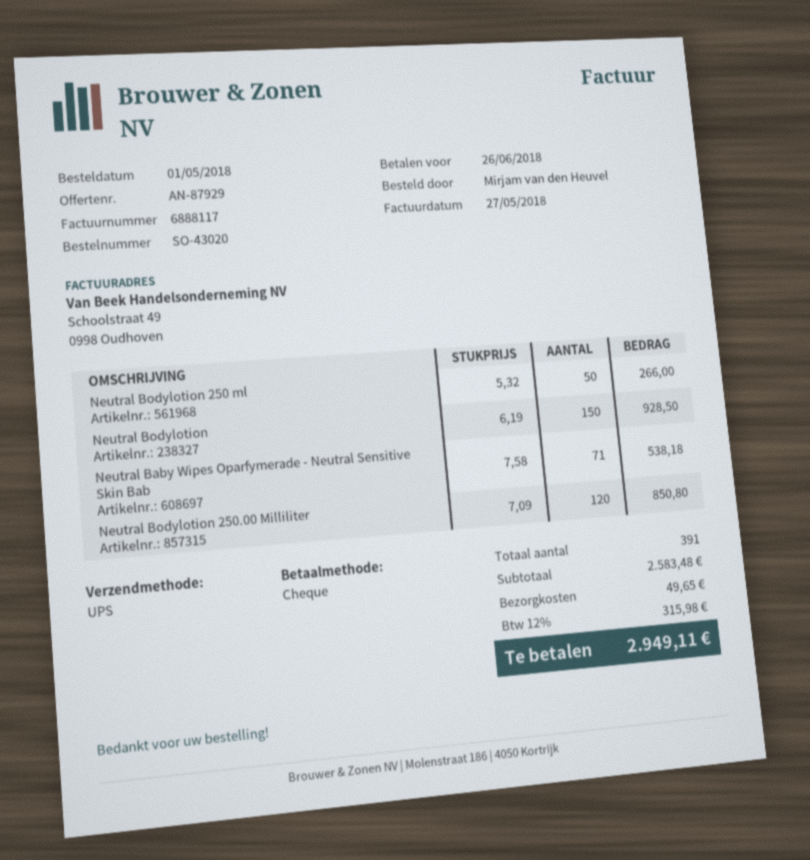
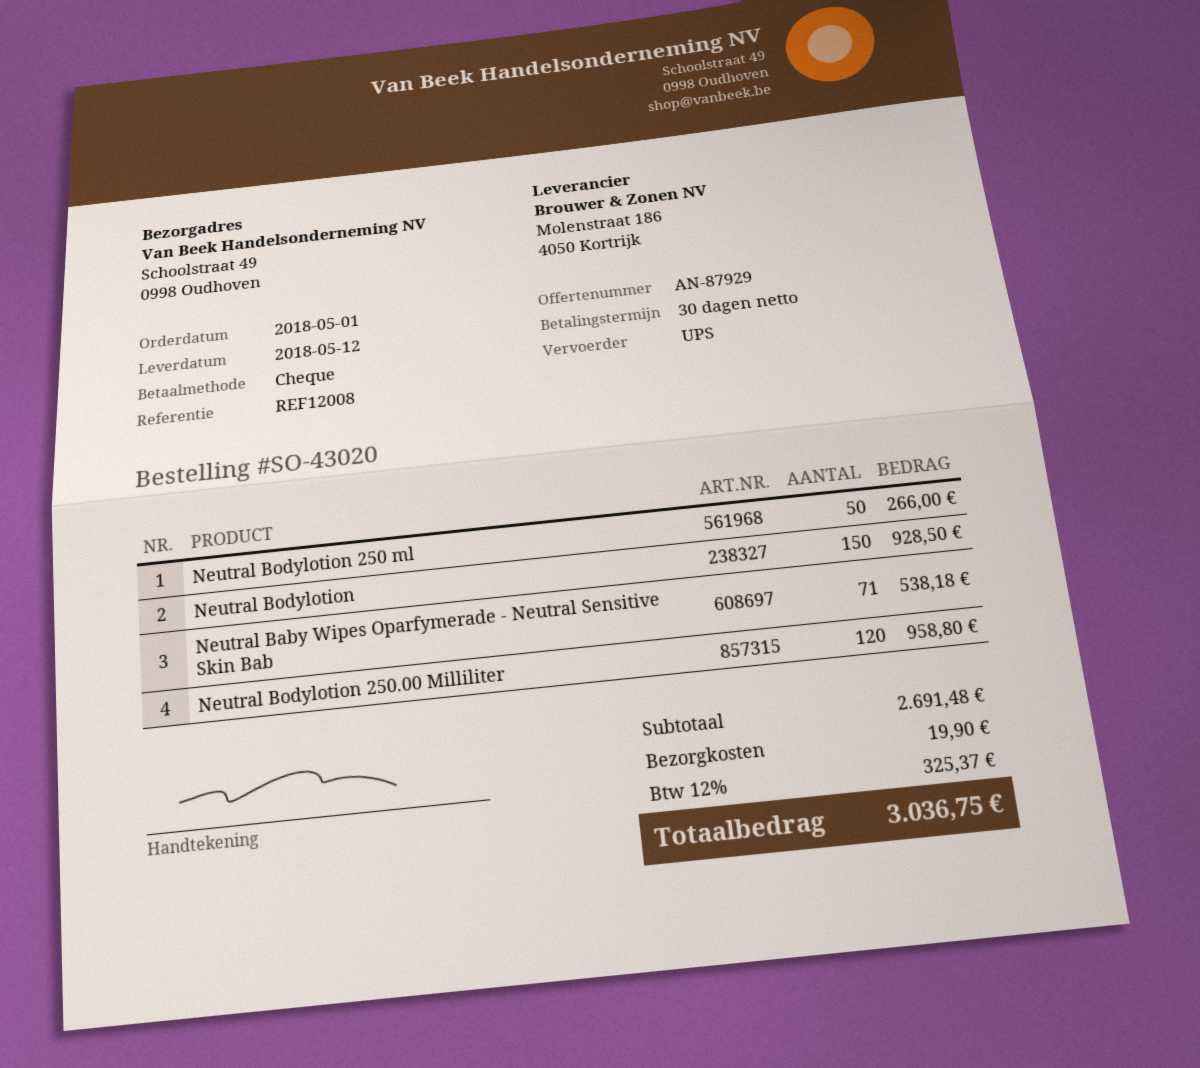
Neutral Bodylotion 250.00 Milliliter: 120 for 850.80 -> 120 for 958.80
subtotal: 2583.48 -> 2691.48
shipping: 49.65 -> 19.90
tax: 12% = 315.98 -> 12% = 325.37
total: 2949.11 -> 3036.75

